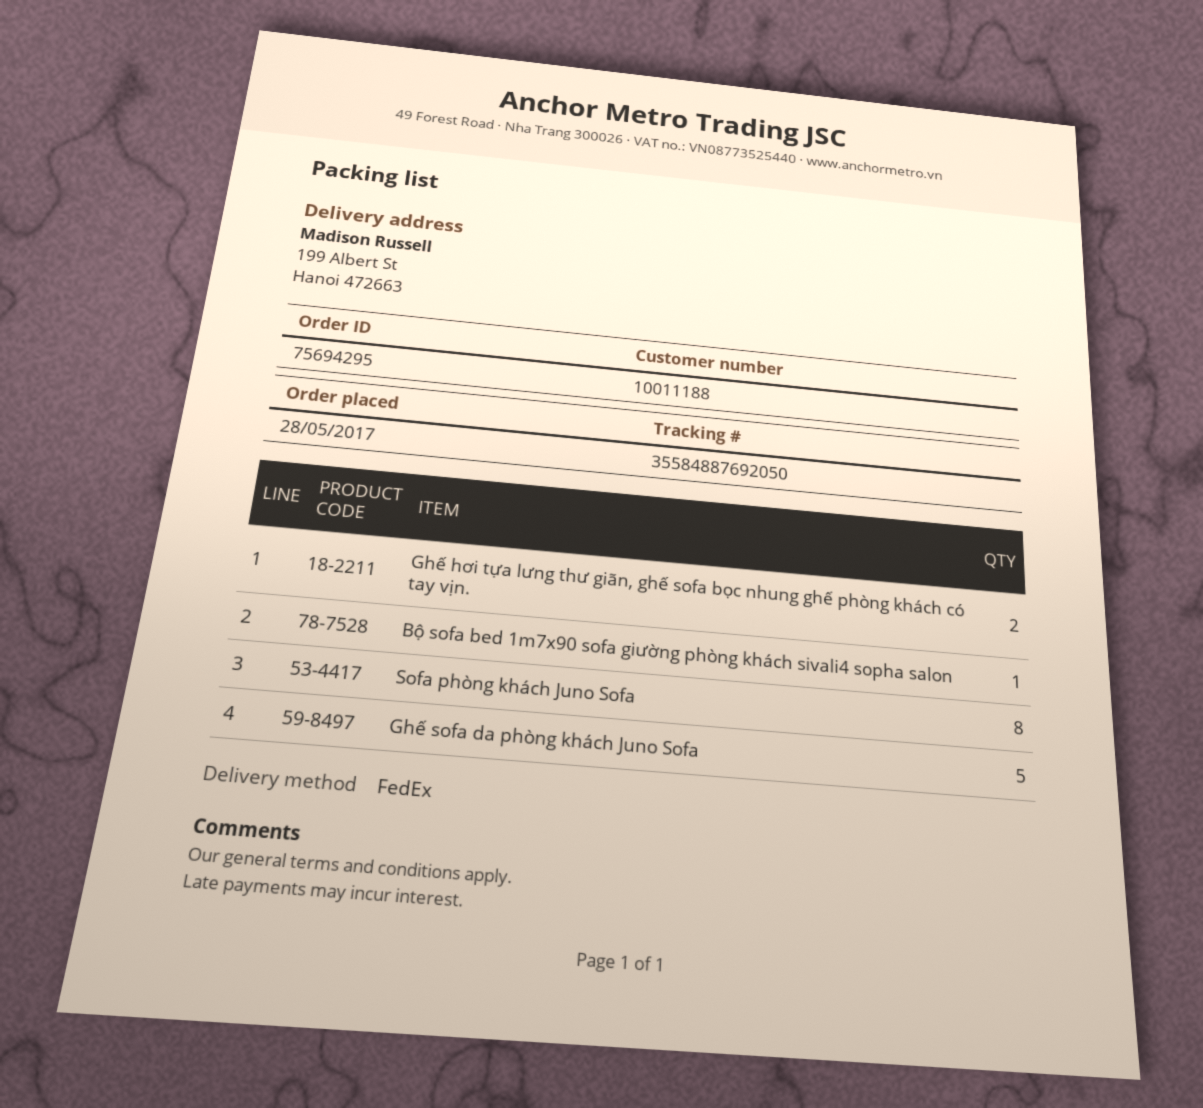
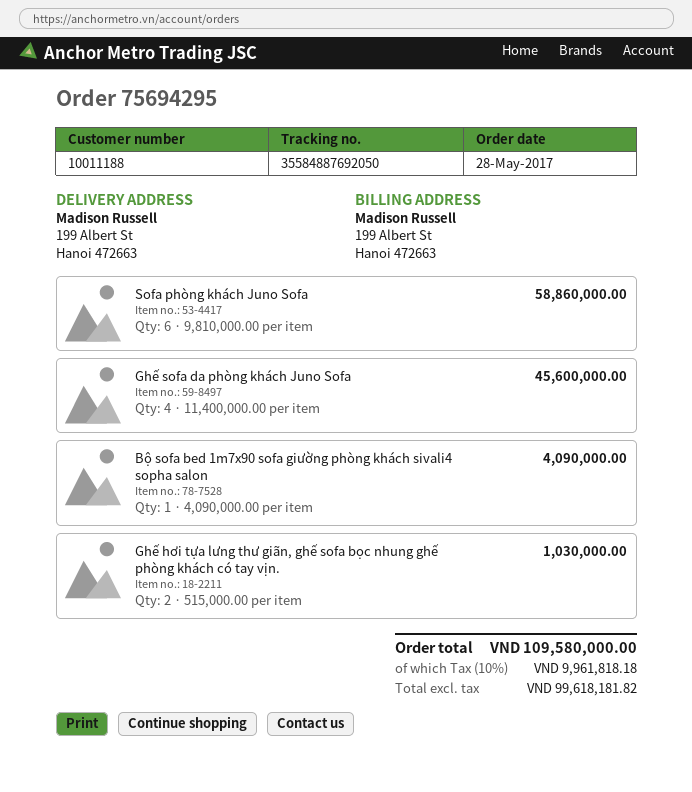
Sofa phòng khách Juno Sofa: 8 -> 6
Ghế sofa da phòng khách Juno Sofa: 5 -> 4

